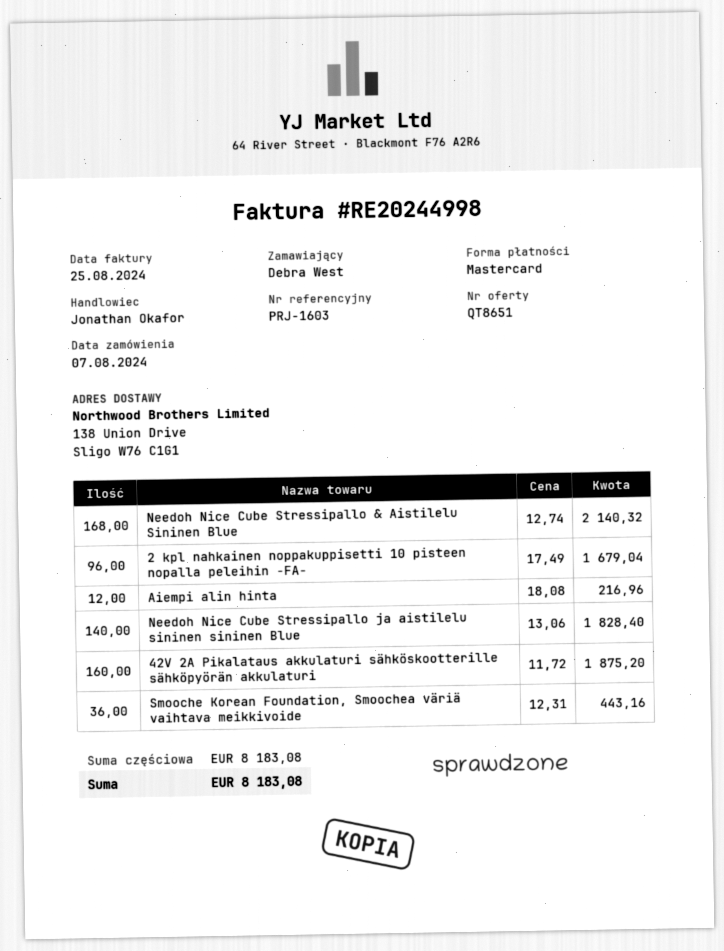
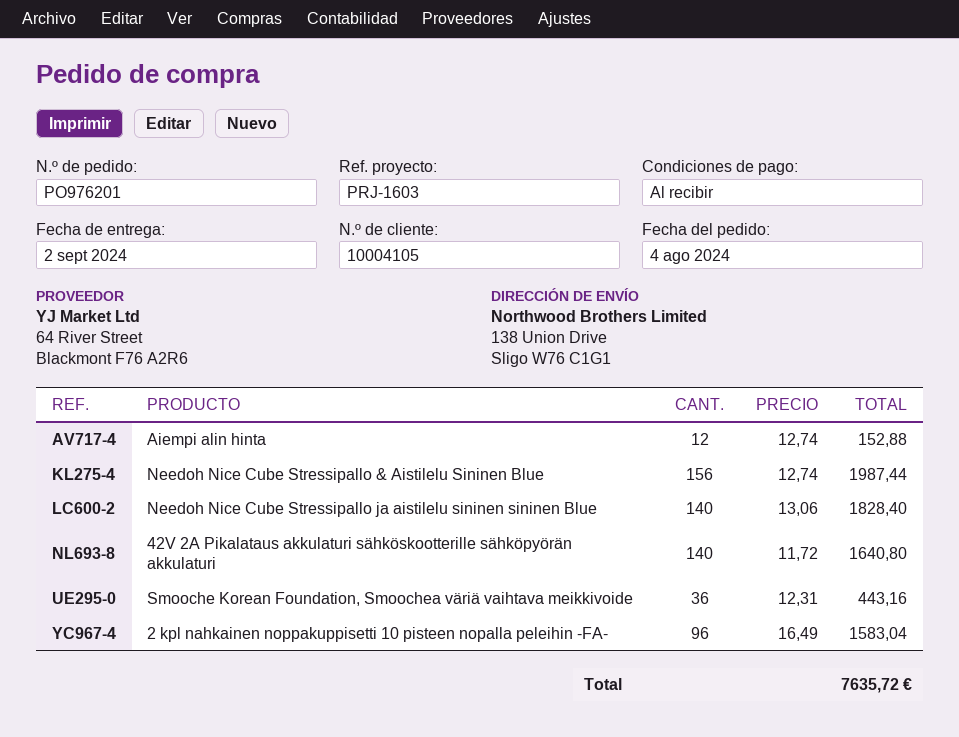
order date: 2024-08-07 -> 2024-08-04
Needoh Nice Cube Stressipallo & Aistilelu Sininen Blue: 168 x 12.74 = 2140.32 -> 156 x 12.74 = 1987.44
2 kpl nahkainen noppakuppisetti 10 pisteen nopalla peleihin -FA-: 96 x 17.49 = 1679.04 -> 96 x 16.49 = 1583.04
Aiempi alin hinta: 12 x 18.08 = 216.96 -> 12 x 12.74 = 152.88
42V 2A Pikalataus akkulaturi sähköskootterille sähköpyörän akkulaturi: 160 x 11.72 = 1875.20 -> 140 x 11.72 = 1640.80
total: 8183.08 -> 7635.72

